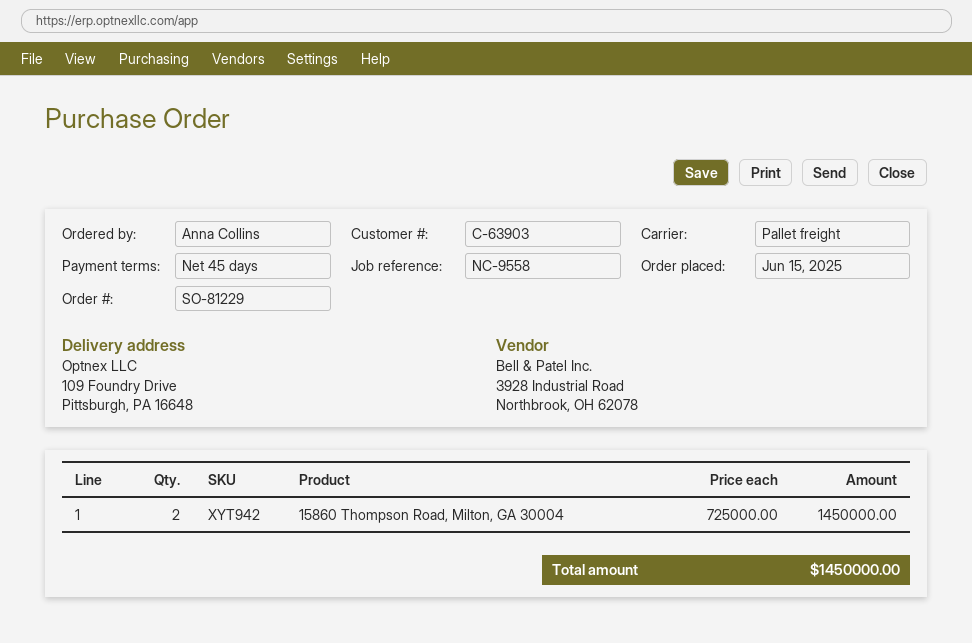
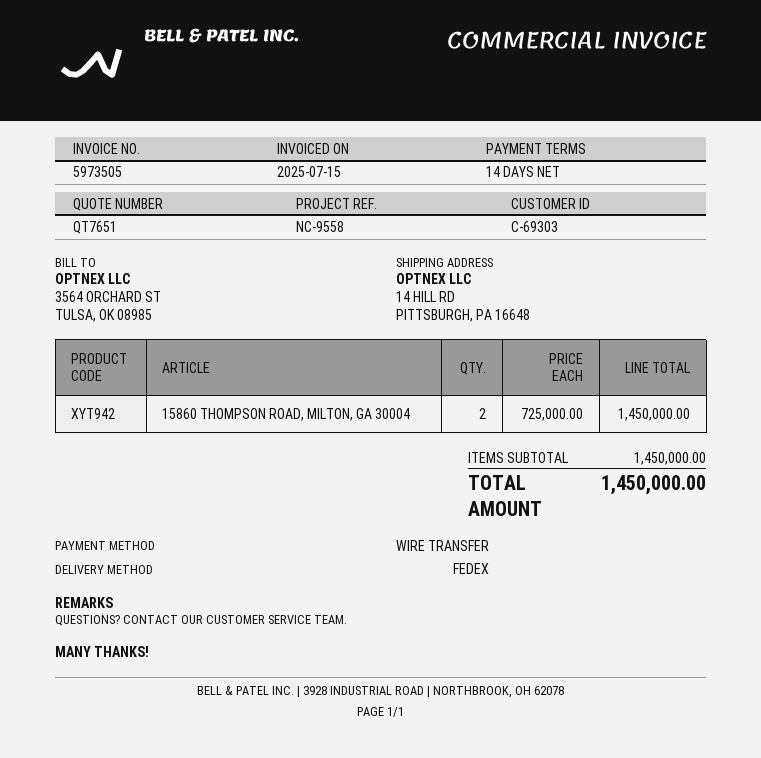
payment terms: 45 days -> 14 days
customer number: C-63903 -> C-69303
shipping method: pallet freight -> FedEx
ship to: 109 Foundry Drive, Pittsburgh, PA 16648 -> 14 HILL RD, PITTSBURGH, PA 16648

